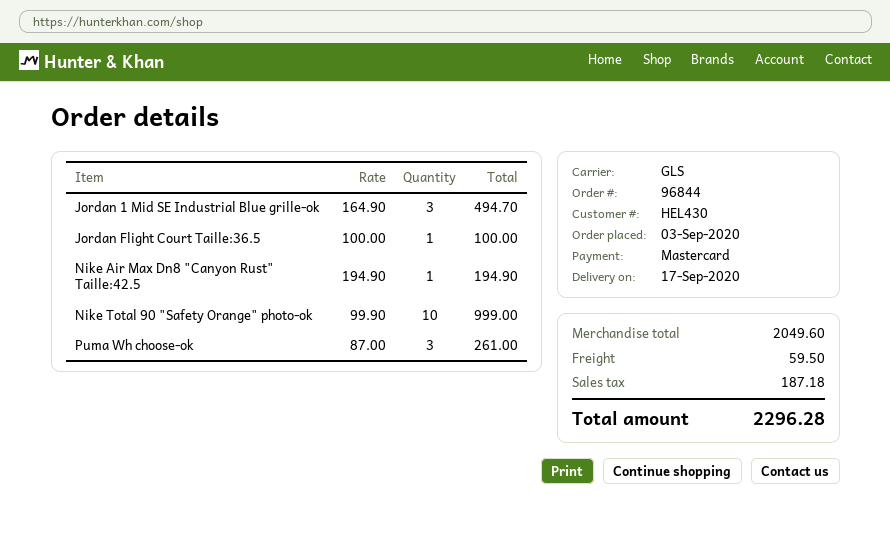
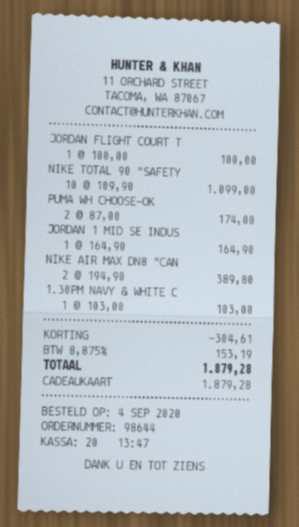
order number: 96844 -> 98644
order date: 2020-09-03 -> 2020-09-04
payment method: Mastercard -> gift card
Jordan 1 Mid SE Industrial Blue grille-ok: 3 x 164.90 = 494.70 -> 1 x 164.90 = 164.90
Nike Air Max Dn8 "Canyon Rust" Taille:42.5: 1 x 194.90 = 194.90 -> 2 x 194.90 = 389.80
Nike Total 90 "Safety Orange" photo-ok: 10 x 99.90 = 999.00 -> 10 x 109.90 = 1099.00
Puma Wh choose-ok: 3 x 87.00 = 261.00 -> 2 x 87.00 = 174.00
1.30PM NAVY & WHITE C: none -> 1 x 103.00 = 103.00
discount: none -> 304.61
shipping: 59.50 -> none
tax: 187.18 -> 153.19
total: 2296.28 -> 1879.28

